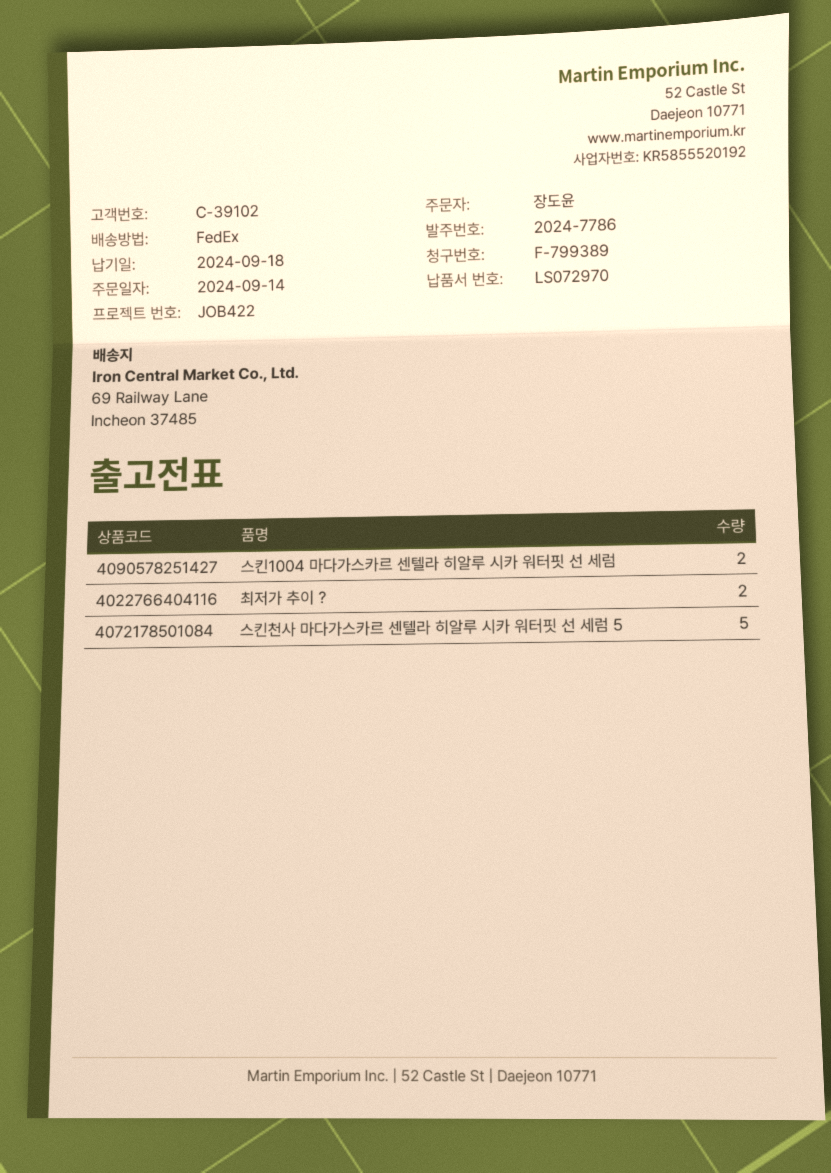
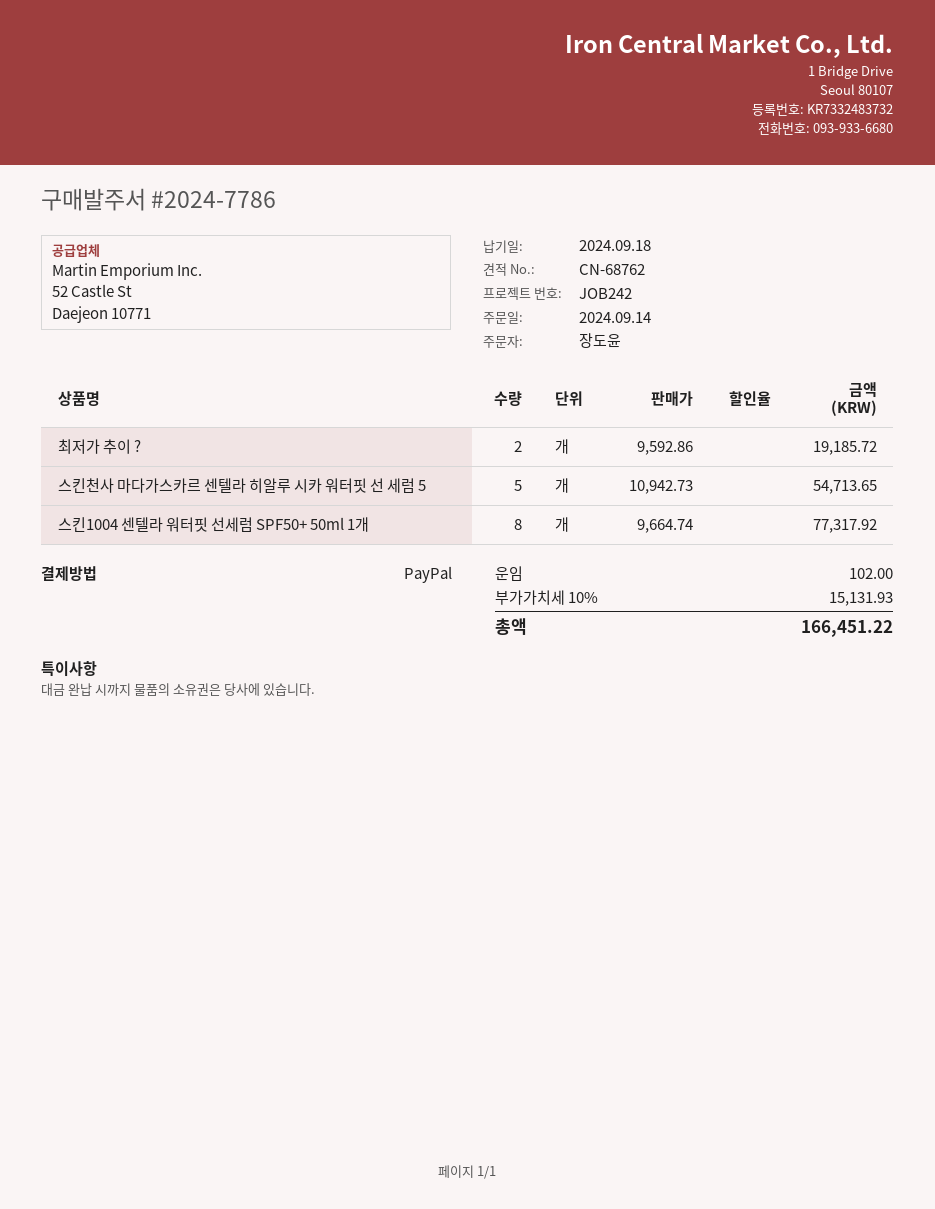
reference: JOB422 -> JOB242
스킨1004 마다가스카르 센텔라 히알루 시카 워터핏 선 세럼: 2 -> none
스킨1004 센텔라 워터핏 선세럼 SPF50+ 50ml 1개: none -> 8

